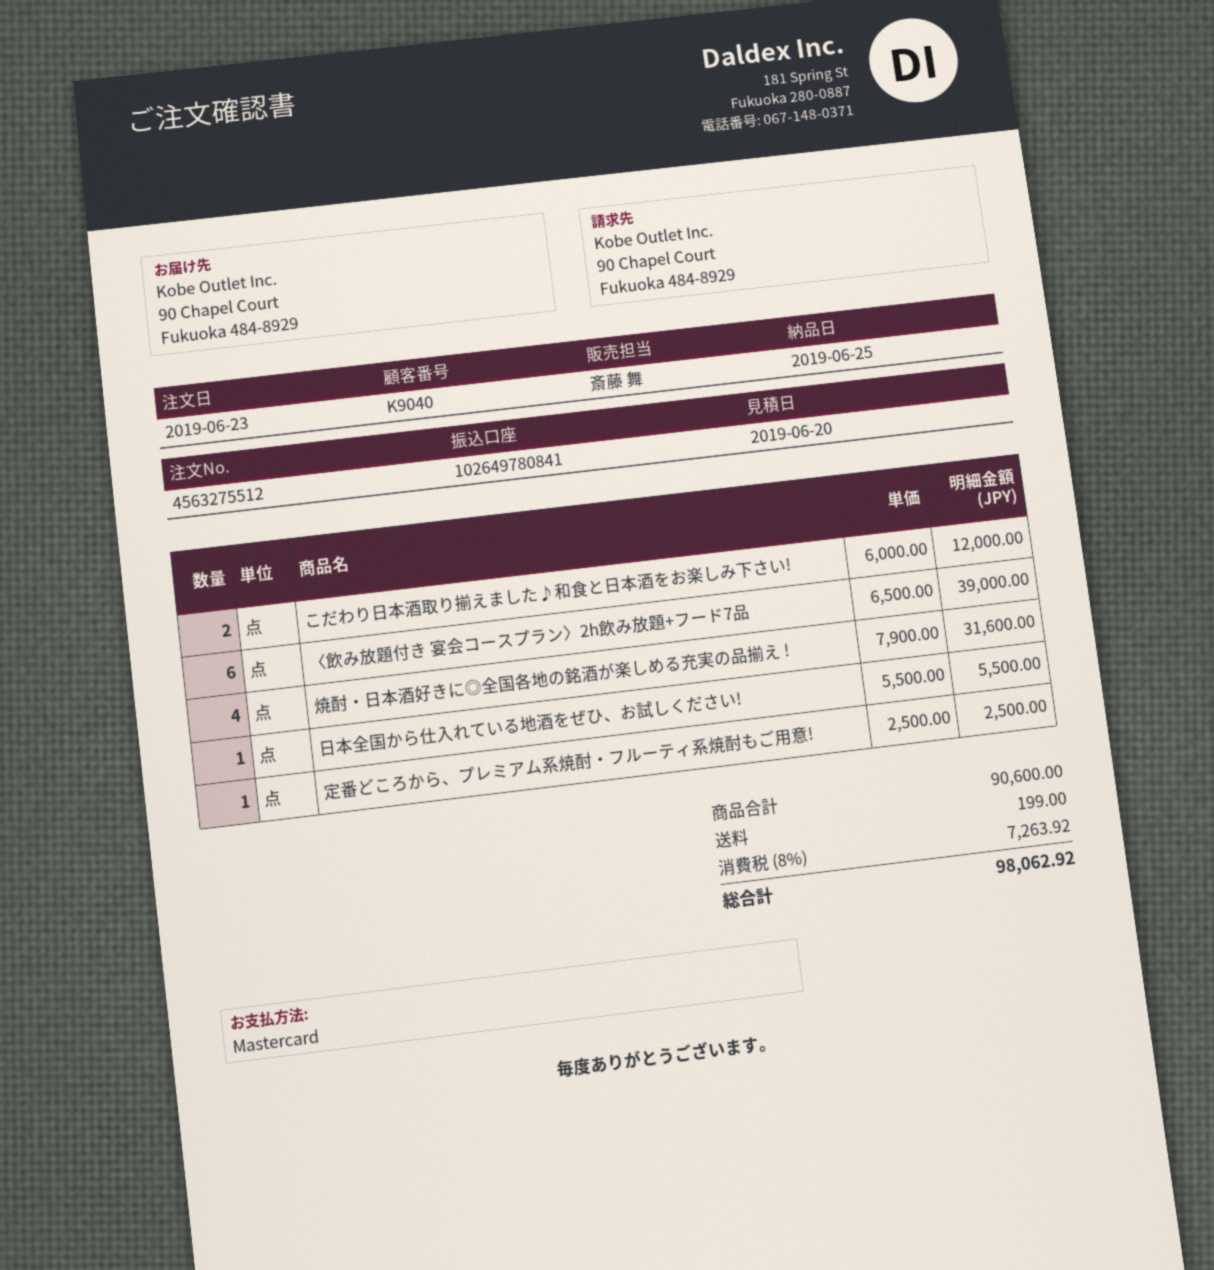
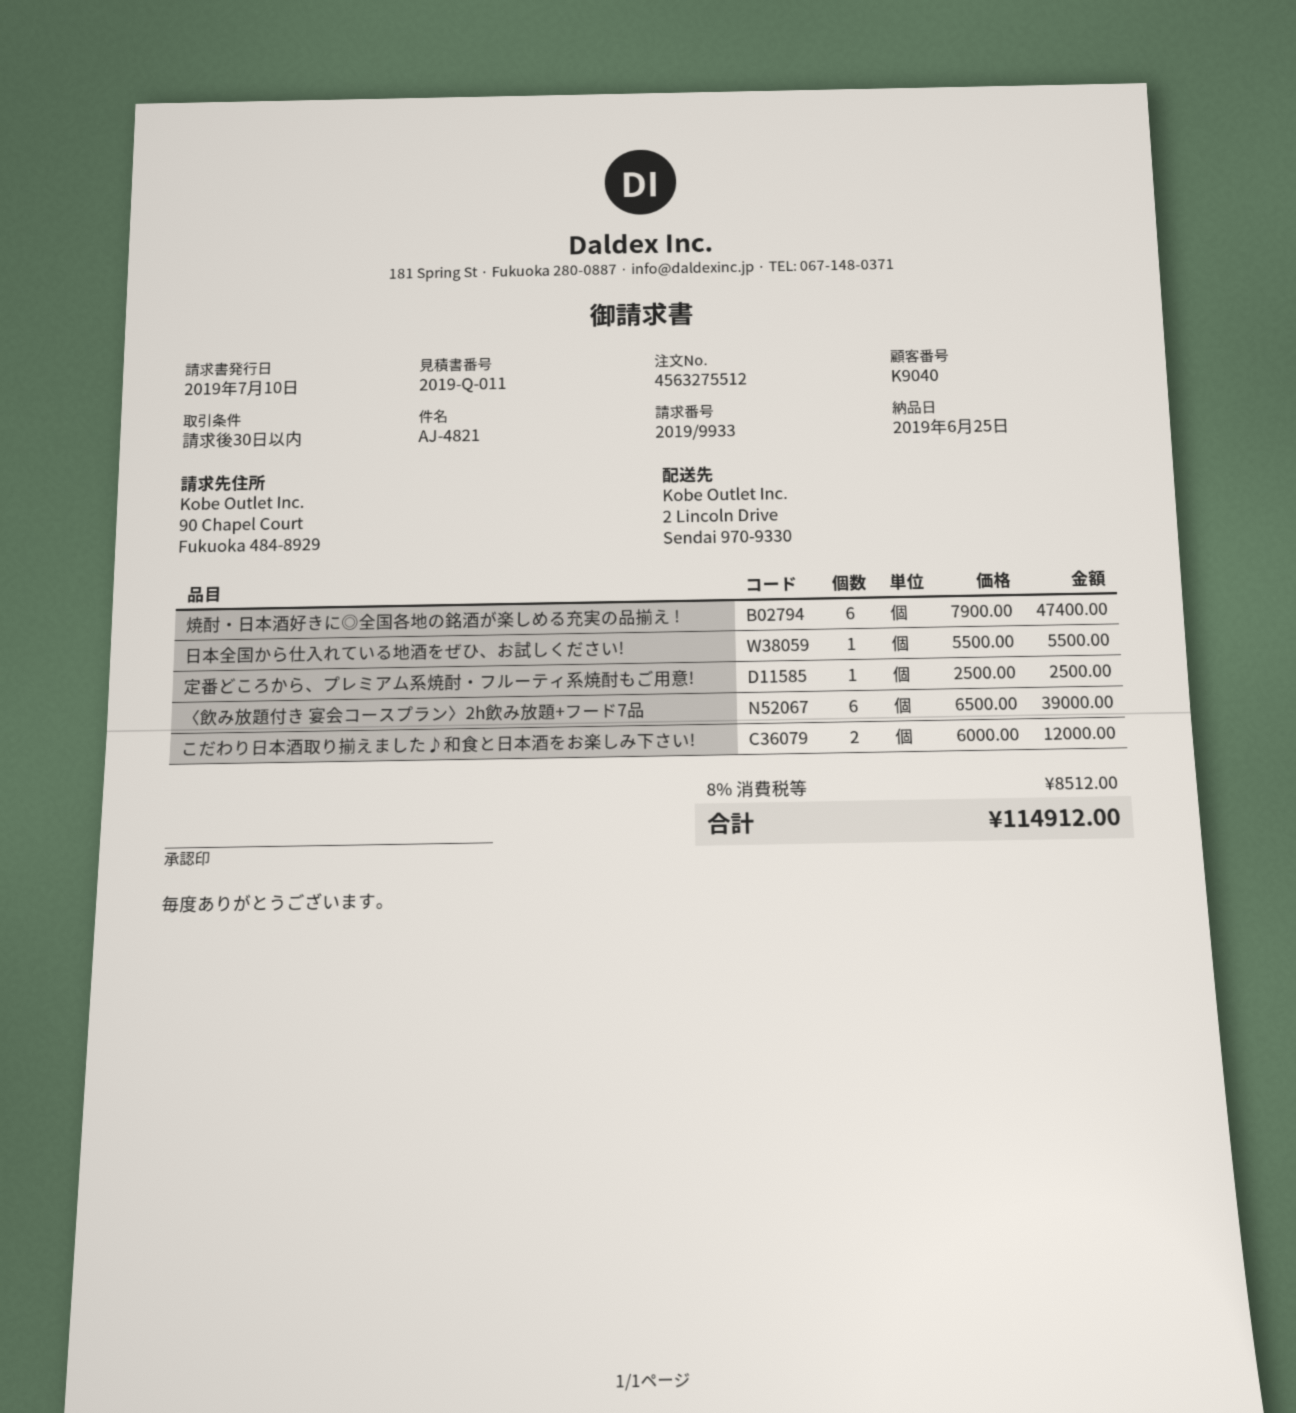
ship to: 90 Chapel Court, Fukuoka 484-8929 -> 2 Lincoln Drive, Sendai 970-9330
焼酎・日本酒好きに◎全国各地の銘酒が楽しめる充実の品揃え !: 4 x 7900.00 = 31600.00 -> 6 x 7900.00 = 47400.00
shipping: 199.00 -> none
tax: 8% = 7263.92 -> 8% = 8512.00
total: 98062.92 -> 114912.00

